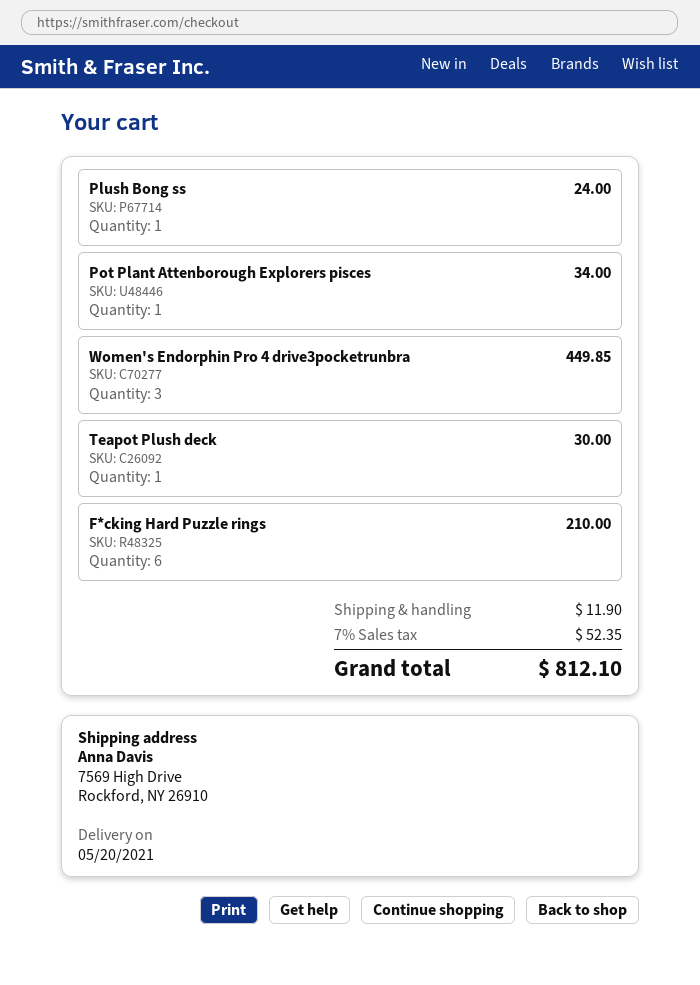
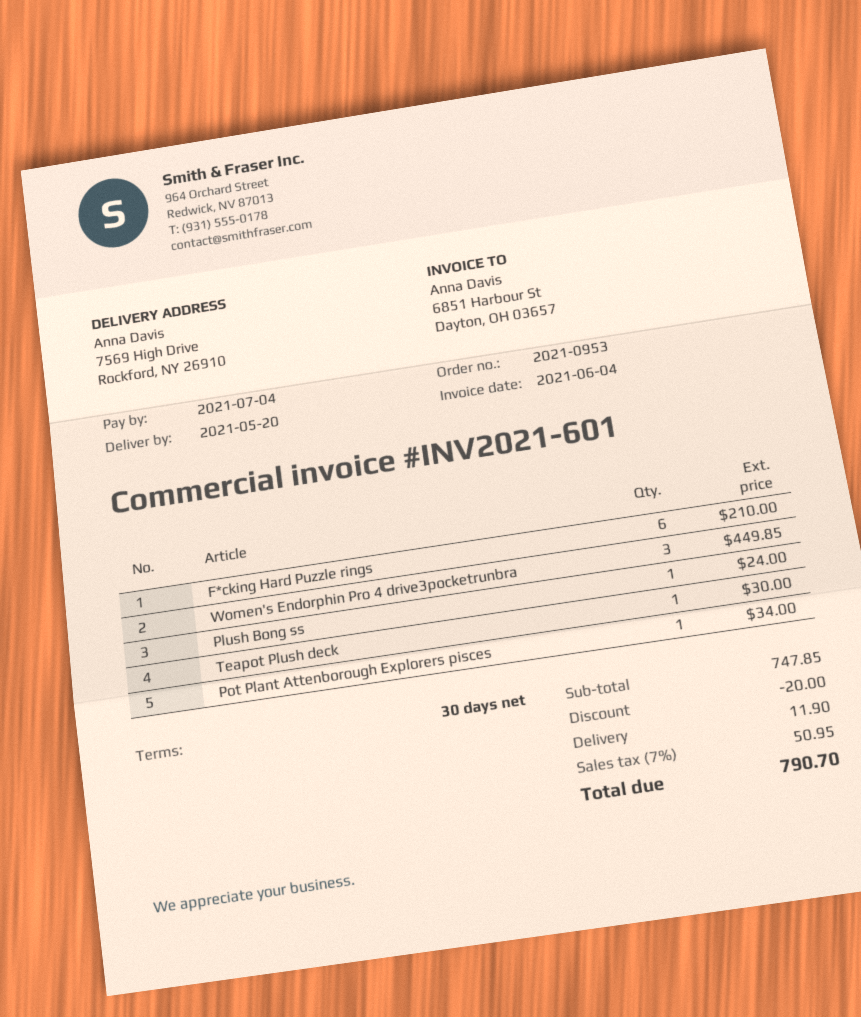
discount: none -> 20.00
tax: 7% = 52.35 -> 7% = 50.95
total: 812.10 -> 790.70

